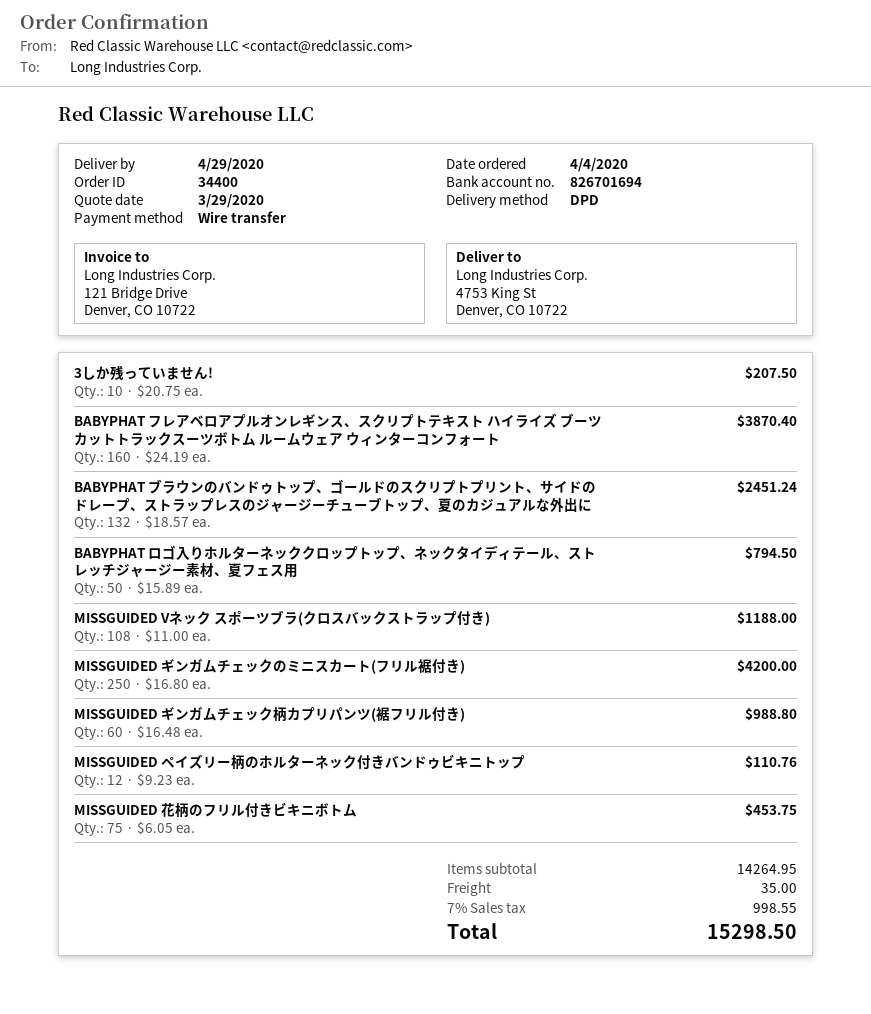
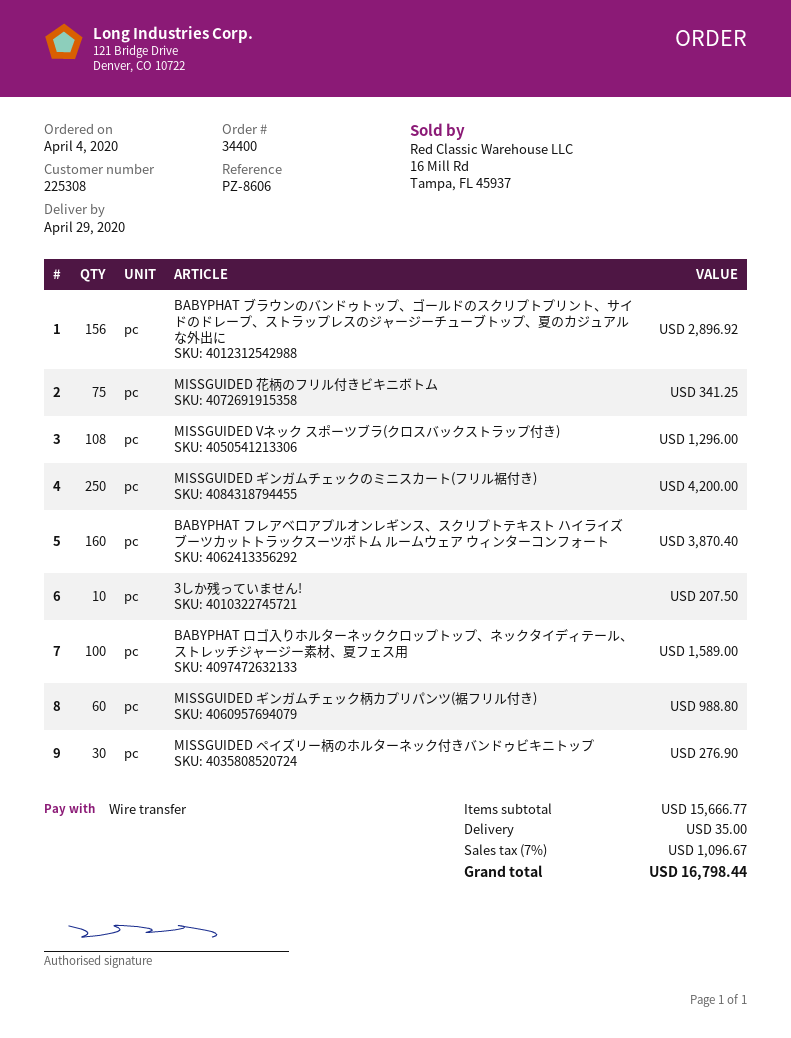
BABYPHAT ブラウンのバンドゥトップ、ゴールドのスクリプトプリント、サイドのドレープ、ストラップレスのジャージーチューブトップ、夏のカジュアルな外出に: 132 for 2451.24 -> 156 for 2896.92
BABYPHAT ロゴ入りホルターネッククロップトップ、ネックタイディテール、ストレッチジャージー素材、夏フェス用: 50 for 794.50 -> 100 for 1589.00
MISSGUIDED Vネック スポーツブラ(クロスバックストラップ付き): 108 for 1188.00 -> 108 for 1296.00
MISSGUIDED ペイズリー柄のホルターネック付きバンドゥビキニトップ: 12 for 110.76 -> 30 for 276.90
MISSGUIDED 花柄のフリル付きビキニボトム: 75 for 453.75 -> 75 for 341.25
subtotal: 14264.95 -> 15666.77
tax: 7% = 998.55 -> 7% = 1096.67
total: 15298.50 -> 16798.44

